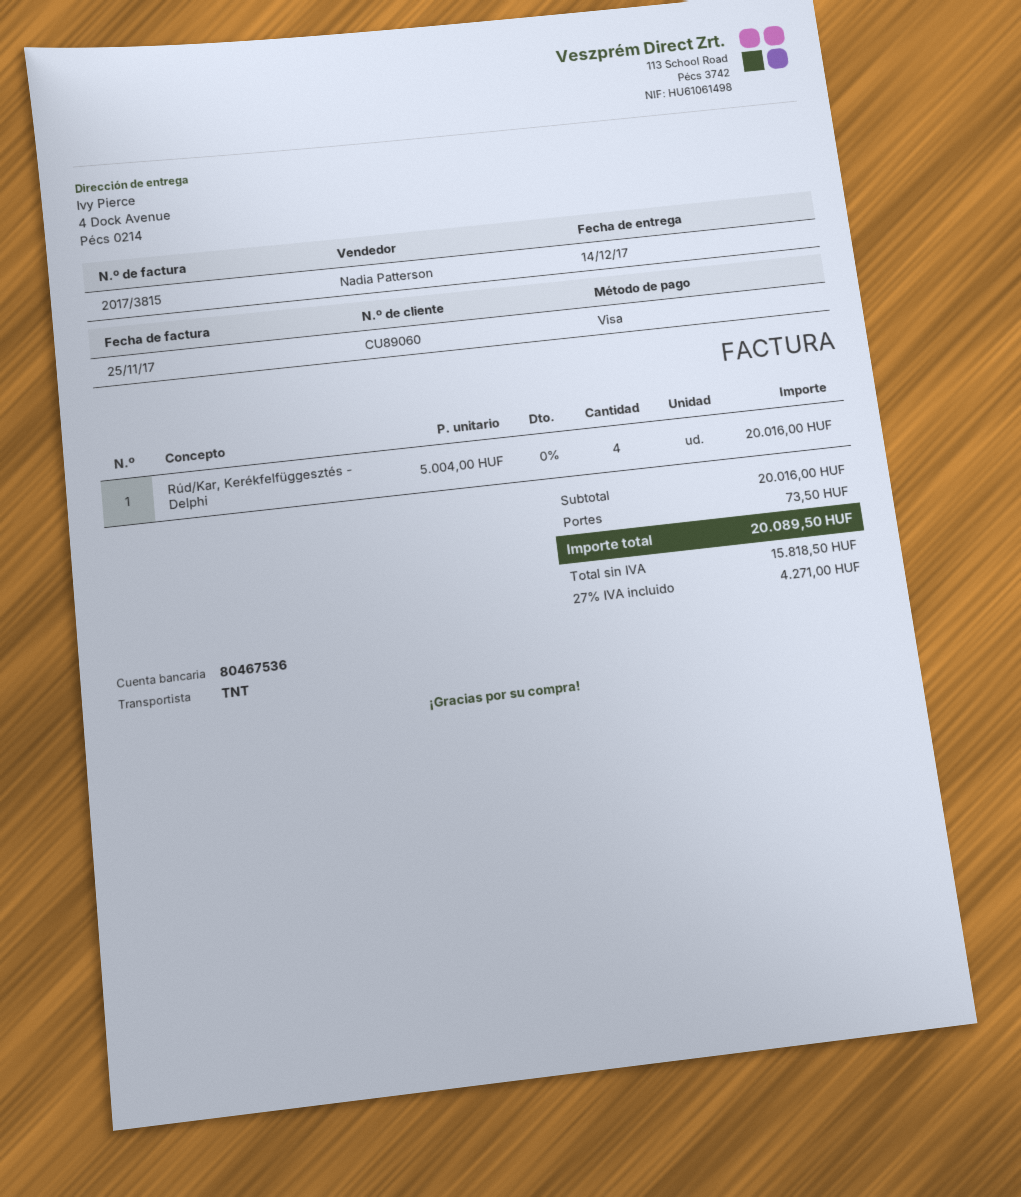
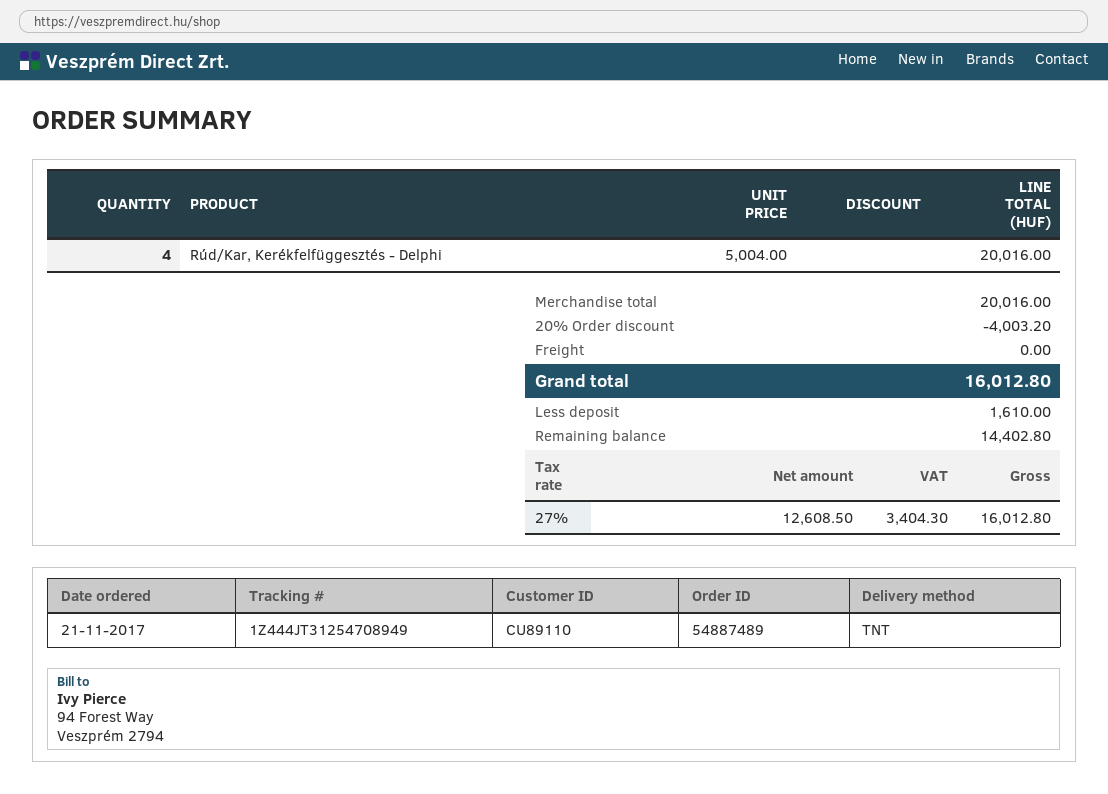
customer number: CU89060 -> CU89110
discount: none -> 20% = 4003.20
shipping: 73.50 -> 0.00
net: 15818.50 -> 12608.50
tax: 27% = 4271.00 -> 27% = 3404.30
total: 20089.50 -> 16012.80

